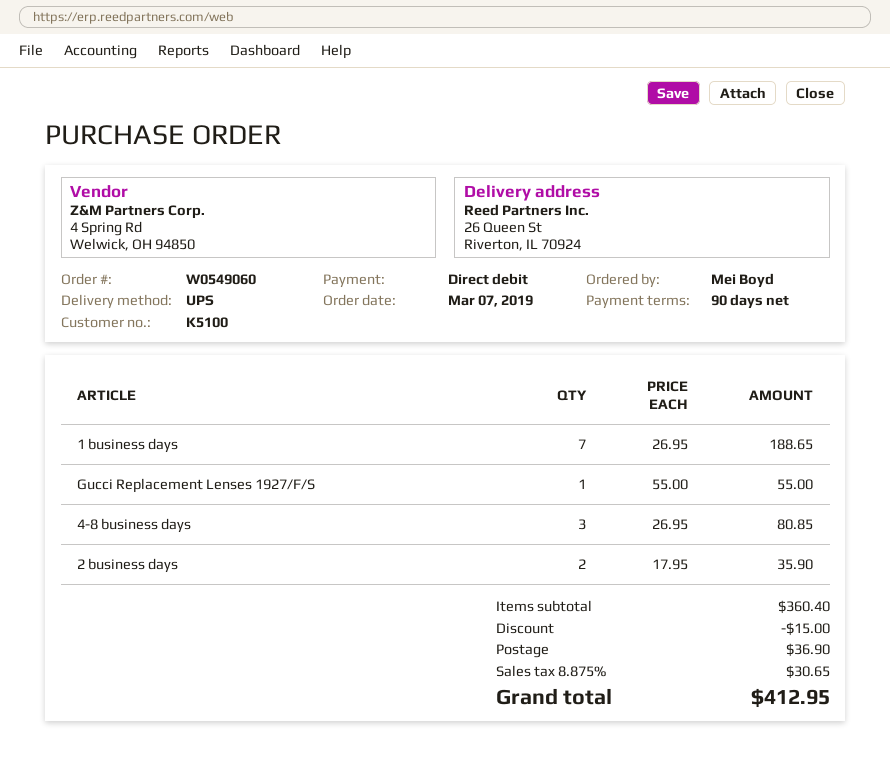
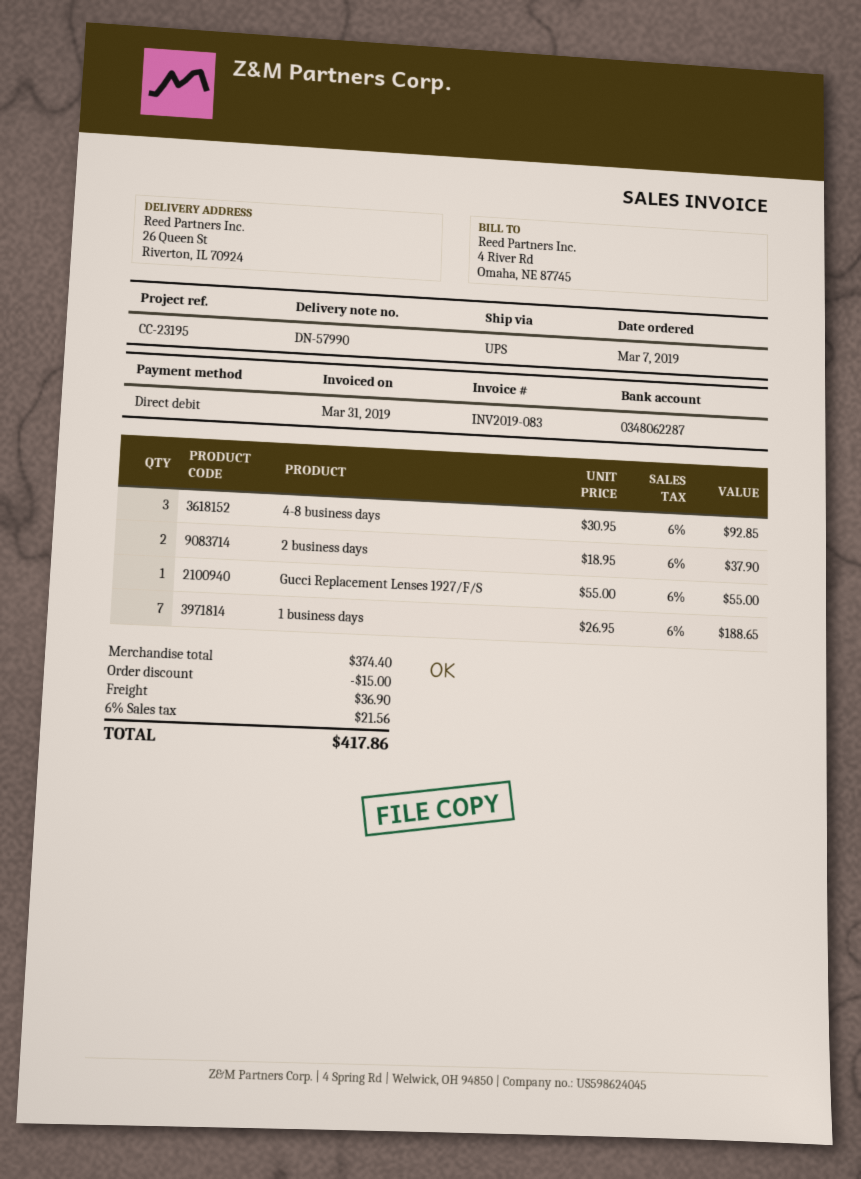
4-8 business days: 3 x 26.95 = 80.85 -> 3 x 30.95 = 92.85
2 business days: 2 x 17.95 = 35.90 -> 2 x 18.95 = 37.90
subtotal: 360.40 -> 374.40
tax: 8.875% = 30.65 -> 6% = 21.56
total: 412.95 -> 417.86

